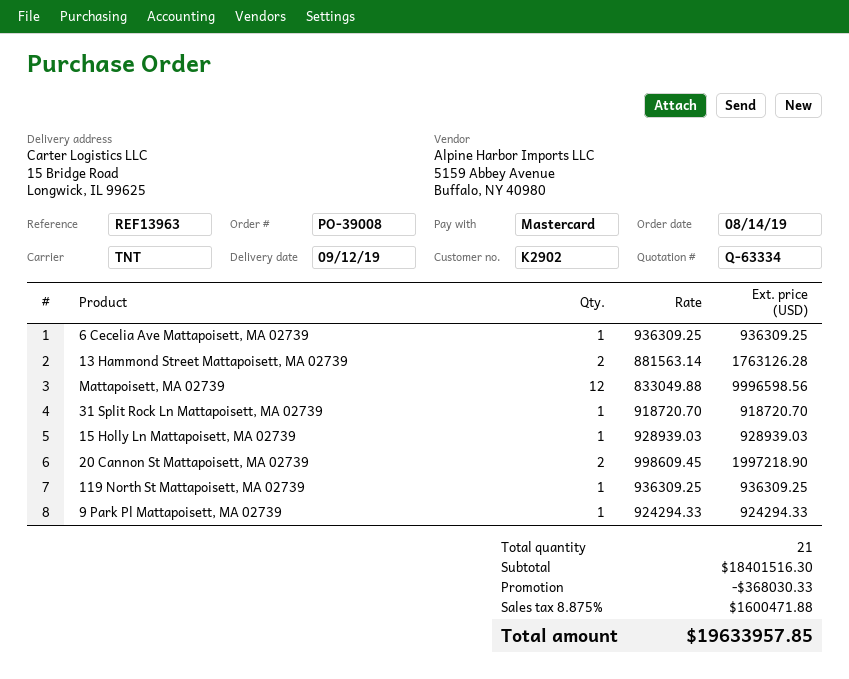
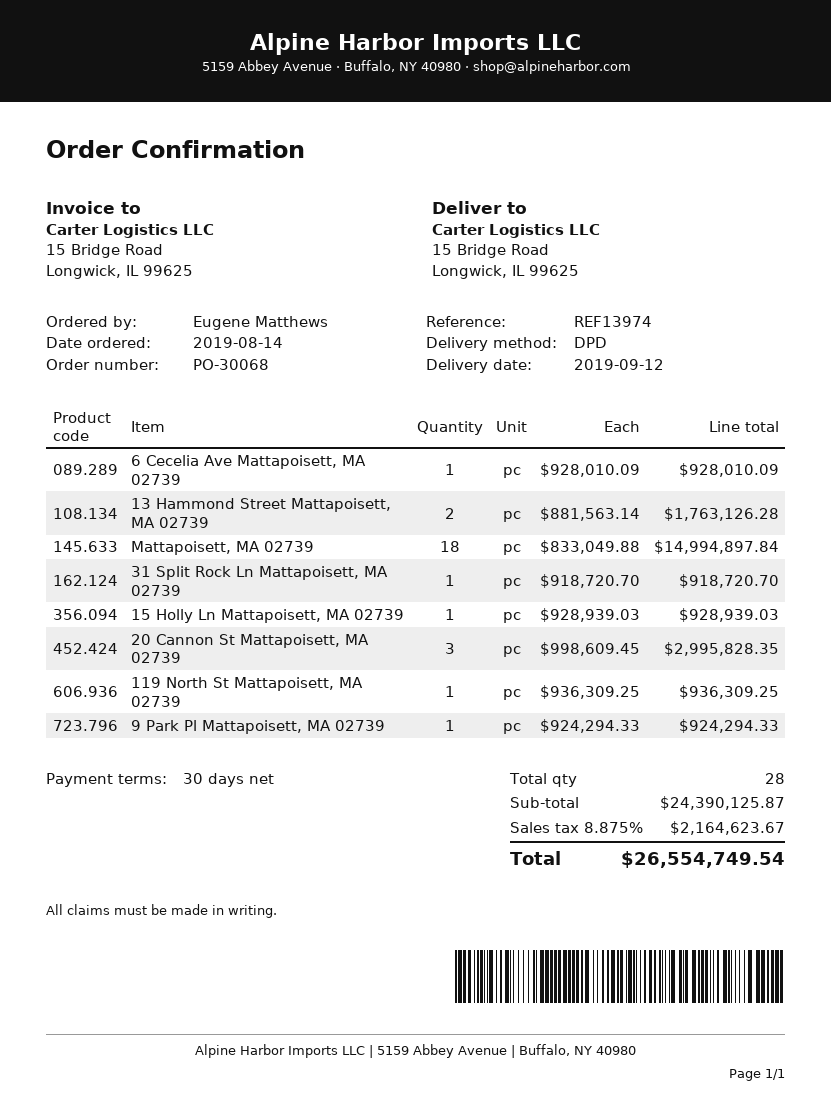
order number: PO-39008 -> PO-30068
reference: REF13963 -> REF13974
shipping method: TNT -> DPD
6 Cecelia Ave Mattapoisett, MA 02739: 1 x 936309.25 = 936309.25 -> 1 x 928010.09 = 928010.09
Mattapoisett, MA 02739: 12 x 833049.88 = 9996598.56 -> 18 x 833049.88 = 14994897.84
20 Cannon St Mattapoisett, MA 02739: 2 x 998609.45 = 1997218.90 -> 3 x 998609.45 = 2995828.35
total quantity: 21 -> 28
subtotal: 18401516.30 -> 24390125.87
discount: 368030.33 -> none
tax: 8.875% = 1600471.88 -> 8.875% = 2164623.67
total: 19633957.85 -> 26554749.54

